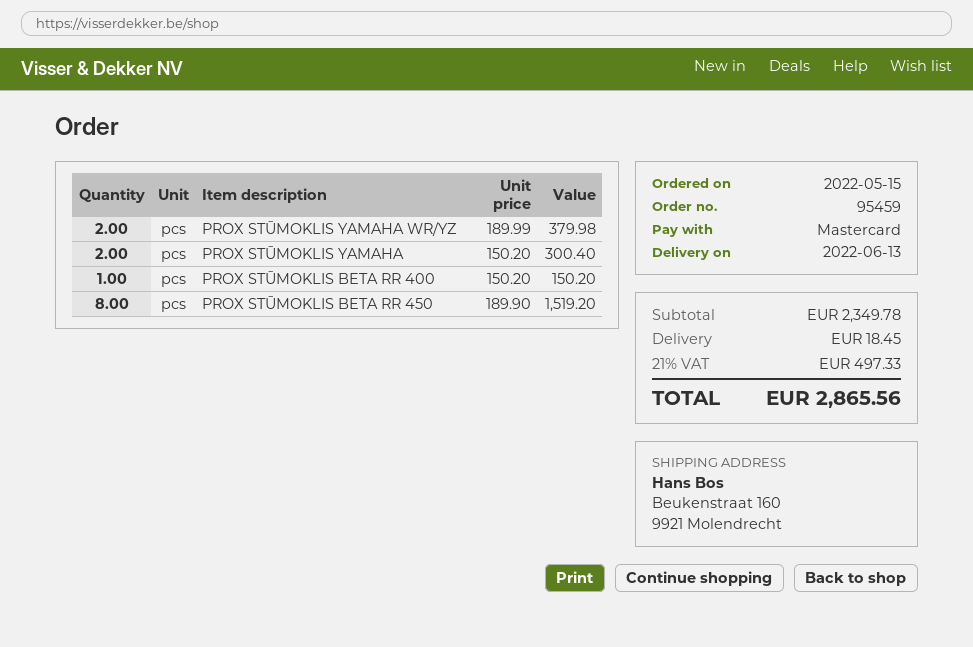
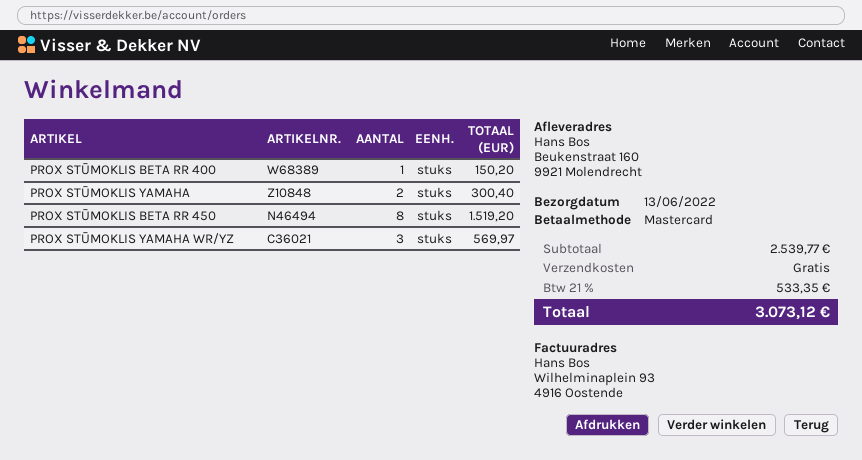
PROX STŪMOKLIS YAMAHA WR/YZ: 2 for 379.98 -> 3 for 569.97
subtotal: 2349.78 -> 2539.77
shipping: 18.45 -> 0.00
tax: 21% = 497.33 -> 21% = 533.35
total: 2865.56 -> 3073.12

